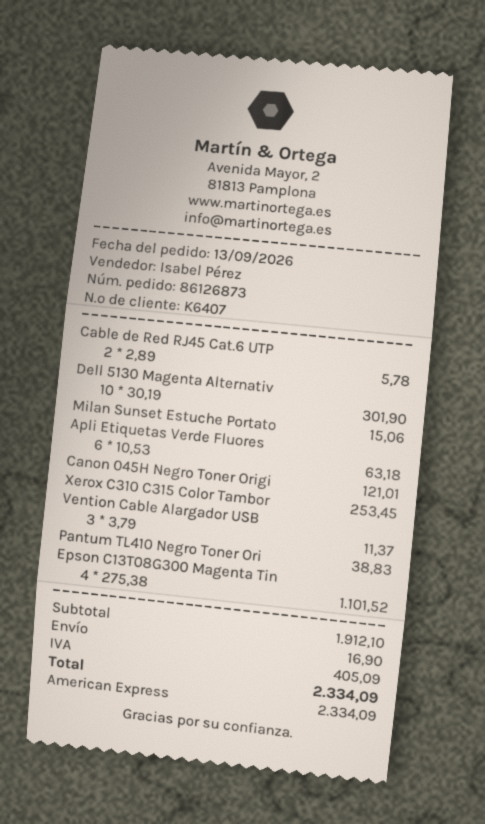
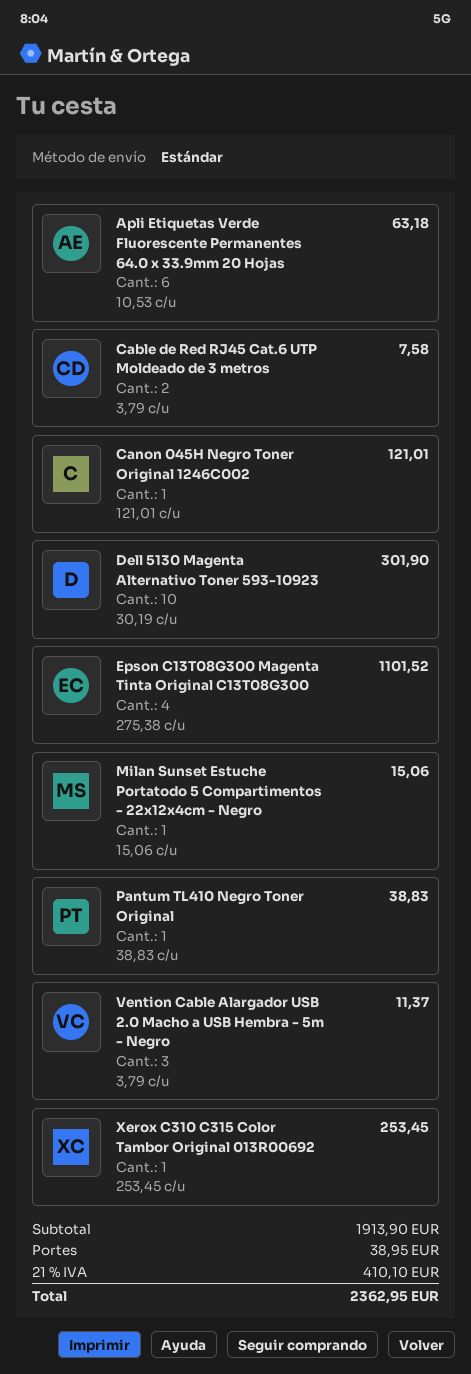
Cable de Red RJ45 Cat.6 UTP: 2 x 2.89 = 5.78 -> 2 x 3.79 = 7.58
subtotal: 1912.10 -> 1913.90
shipping: 16.90 -> 38.95
tax: 405.09 -> 410.10
total: 2334.09 -> 2362.95

